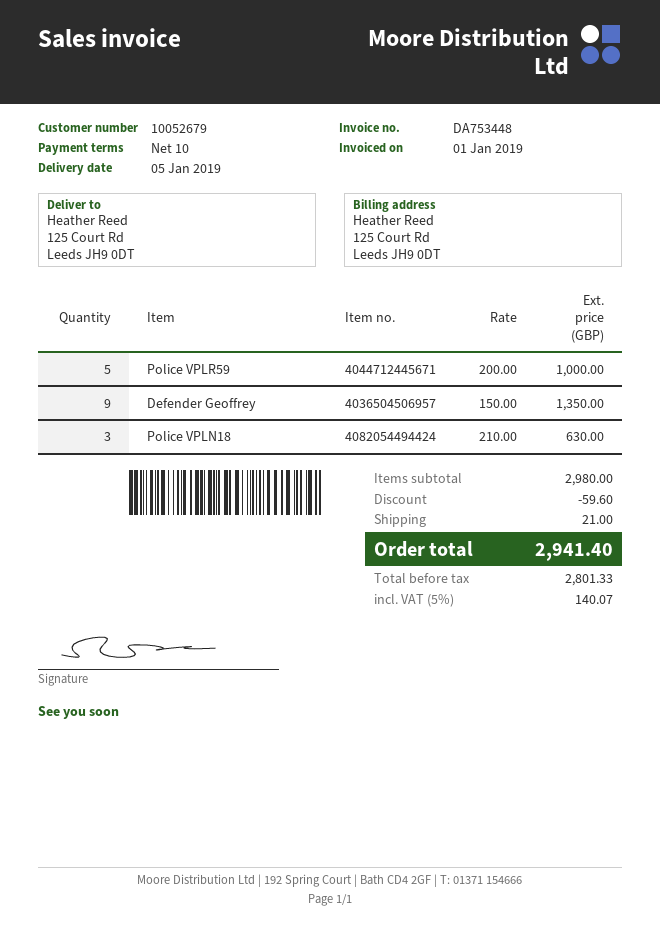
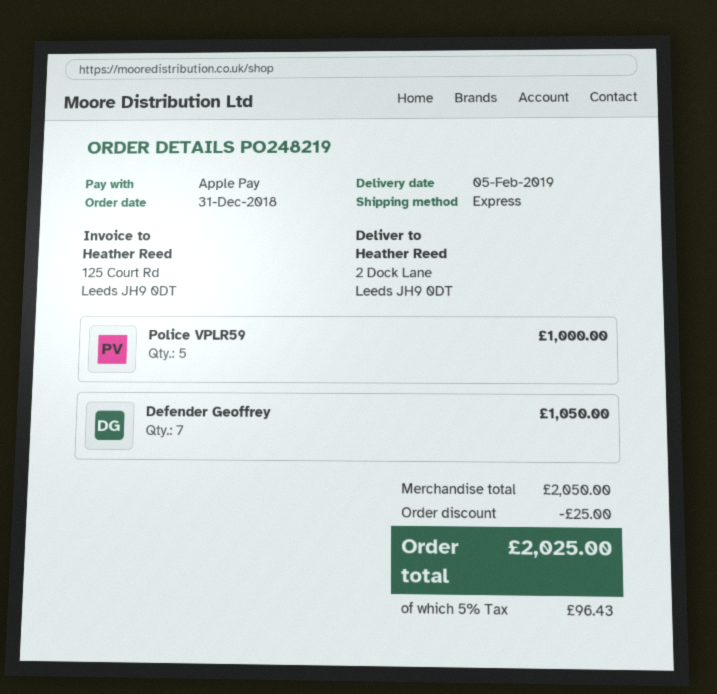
delivery date: 2019-01-05 -> 2019-02-05
ship to: 125 Court Rd, Leeds JH9 0DT -> 2 Dock Lane, Leeds JH9 0DT
Defender Geoffrey: 9 for 1350.00 -> 7 for 1050.00
Police VPLN18: 3 for 630.00 -> none
subtotal: 2980.00 -> 2050.00
discount: 59.60 -> 25.00
shipping: 21.00 -> none
tax: 5% = 140.07 -> 5% = 96.43
total: 2941.40 -> 2025.00

